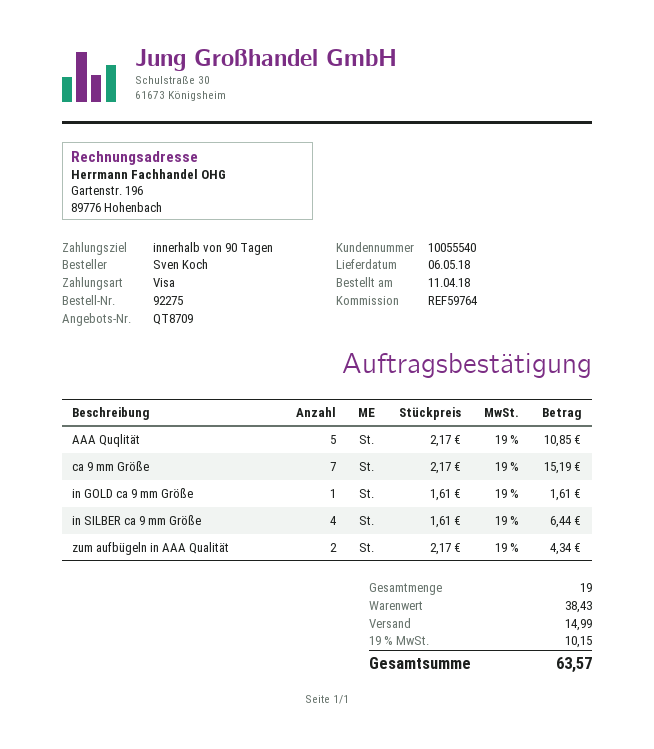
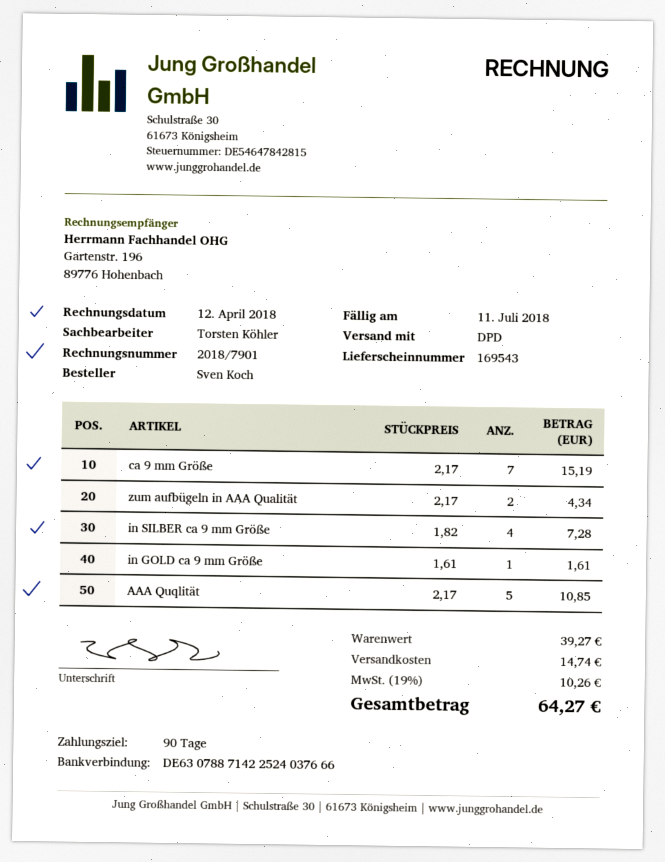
in SILBER ca 9 mm Größe: 4 x 1.61 = 6.44 -> 4 x 1.82 = 7.28
subtotal: 38.43 -> 39.27
shipping: 14.99 -> 14.74
tax: 19% = 10.15 -> 19% = 10.26
total: 63.57 -> 64.27

